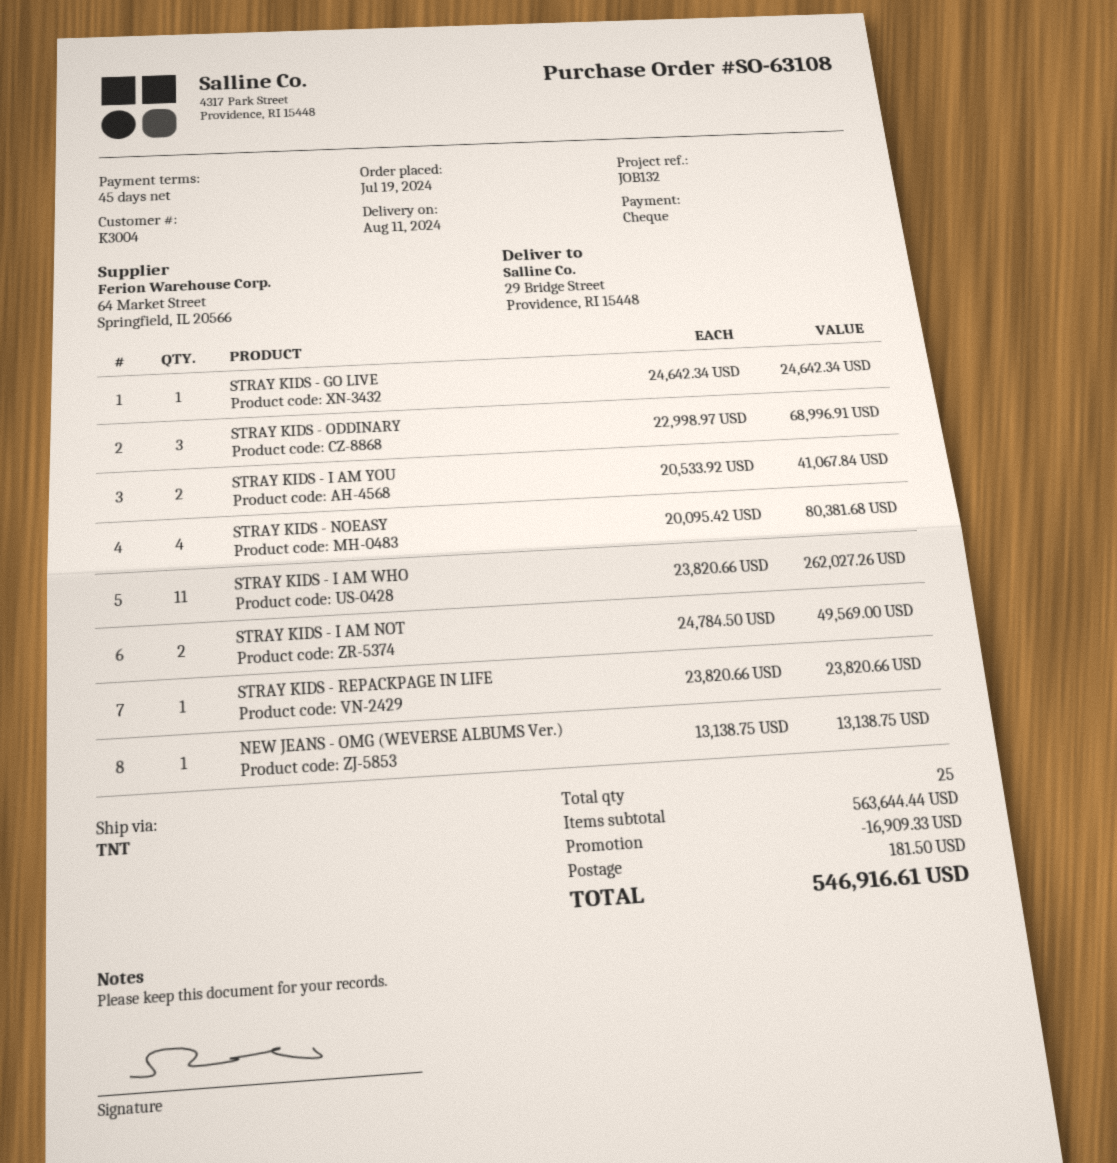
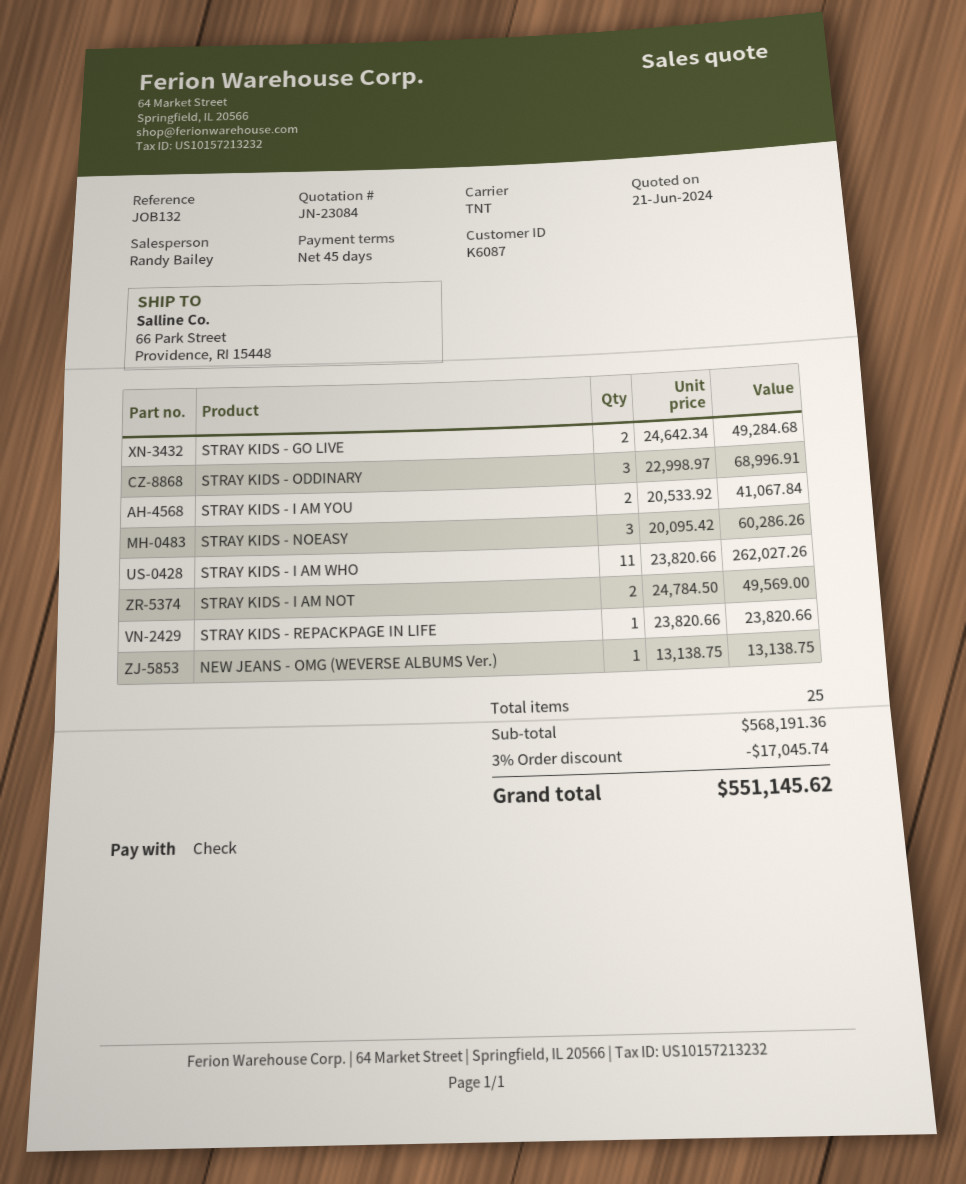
customer number: K3004 -> K6087
ship to: 29 Bridge Street, Providence, RI 15448 -> 66 Park Street, Providence, RI 15448
STRAY KIDS - GO LIVE: 1 x 24642.34 = 24642.34 -> 2 x 24642.34 = 49284.68
STRAY KIDS - NOEASY: 4 x 20095.42 = 80381.68 -> 3 x 20095.42 = 60286.26
subtotal: 563644.44 -> 568191.36
discount: 16909.33 -> 17045.74
shipping: 181.50 -> none
total: 546916.61 -> 551145.62

